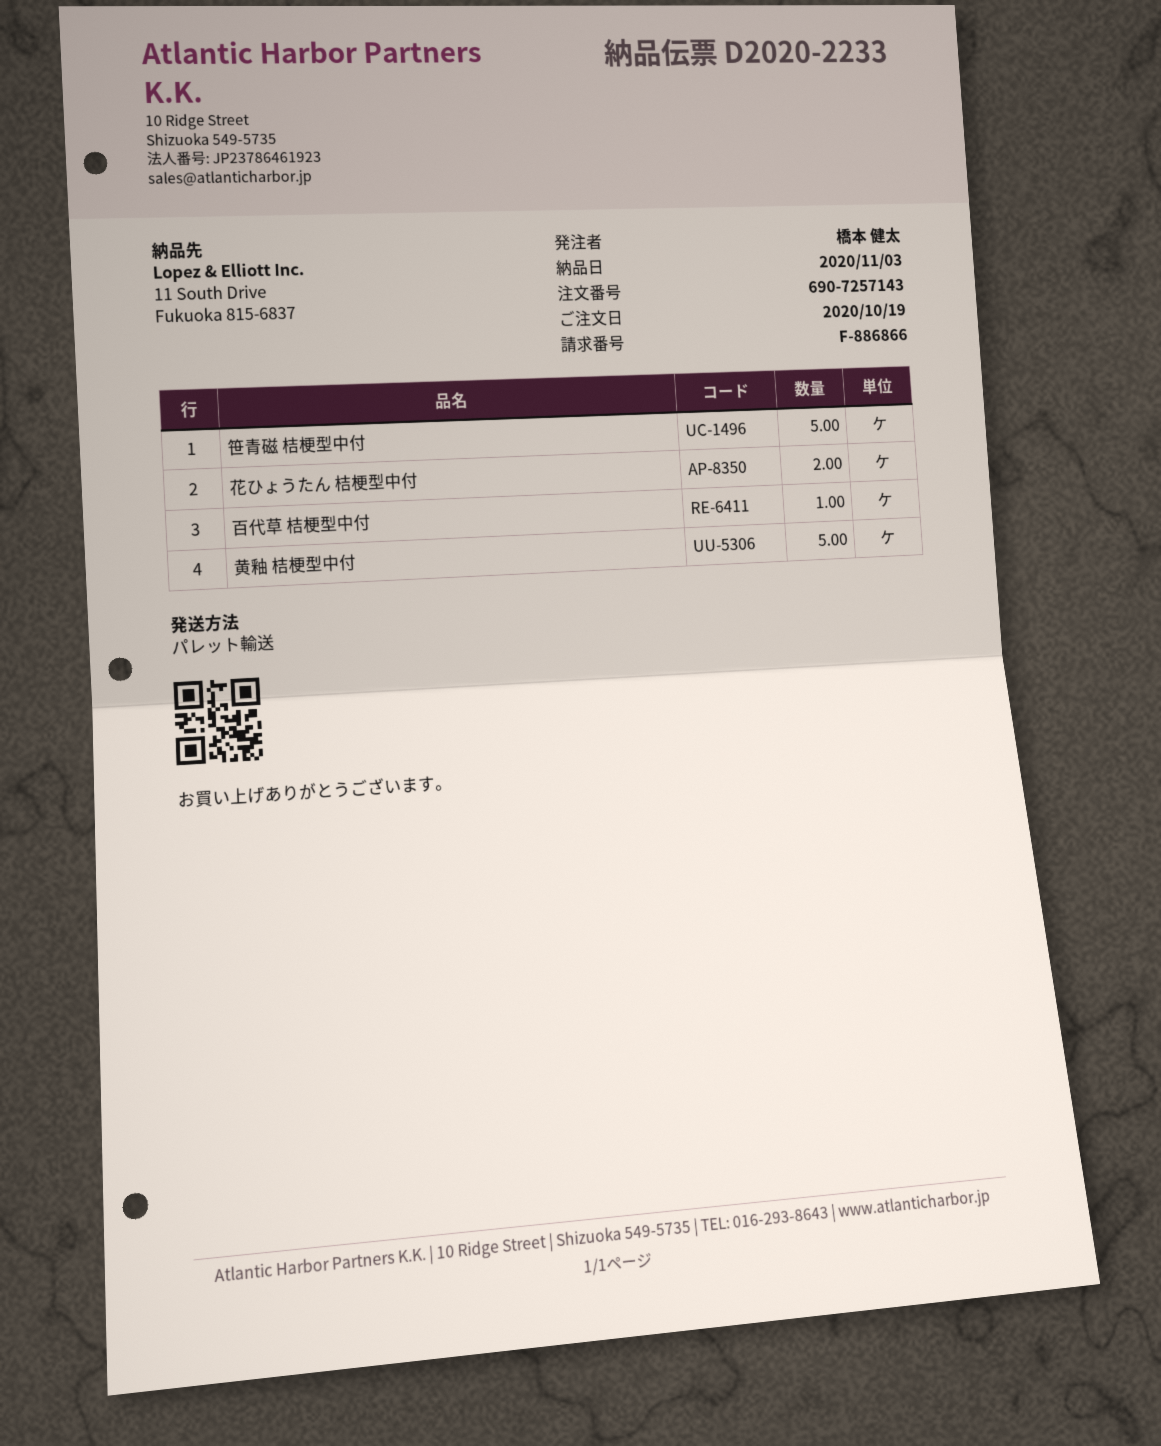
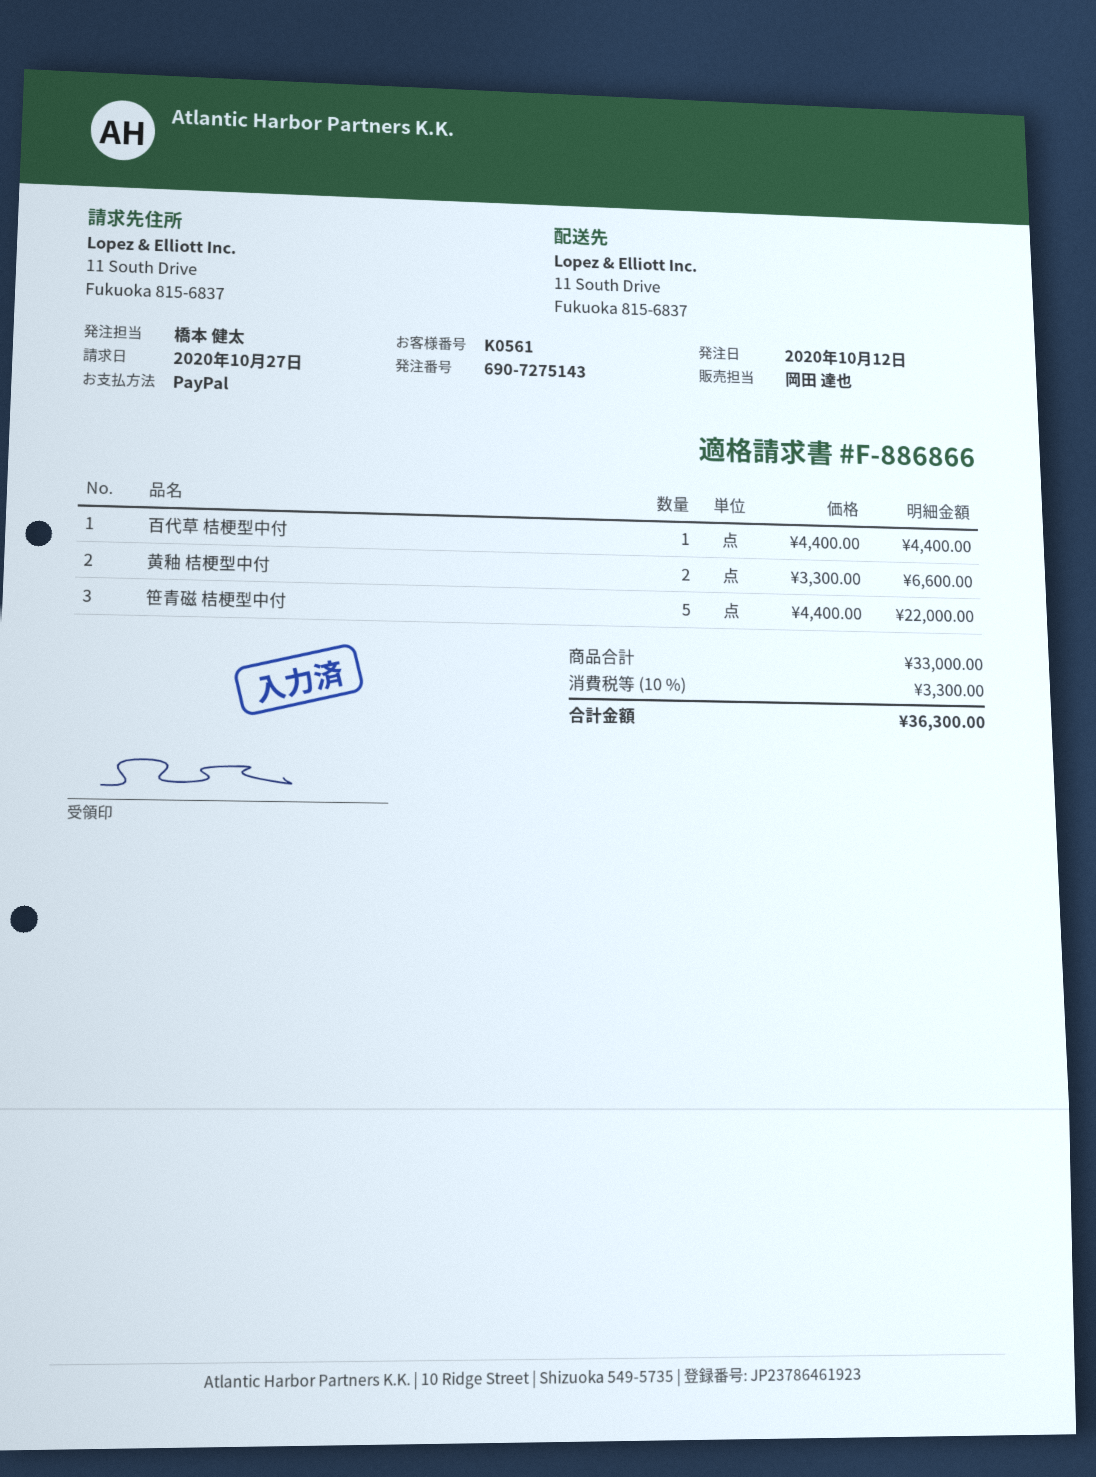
order number: 690-7257143 -> 690-7275143
order date: 2020-10-19 -> 2020-10-12
花ひょうたん 桔梗型中付: 2 -> none
黄釉 桔梗型中付: 5 -> 2

